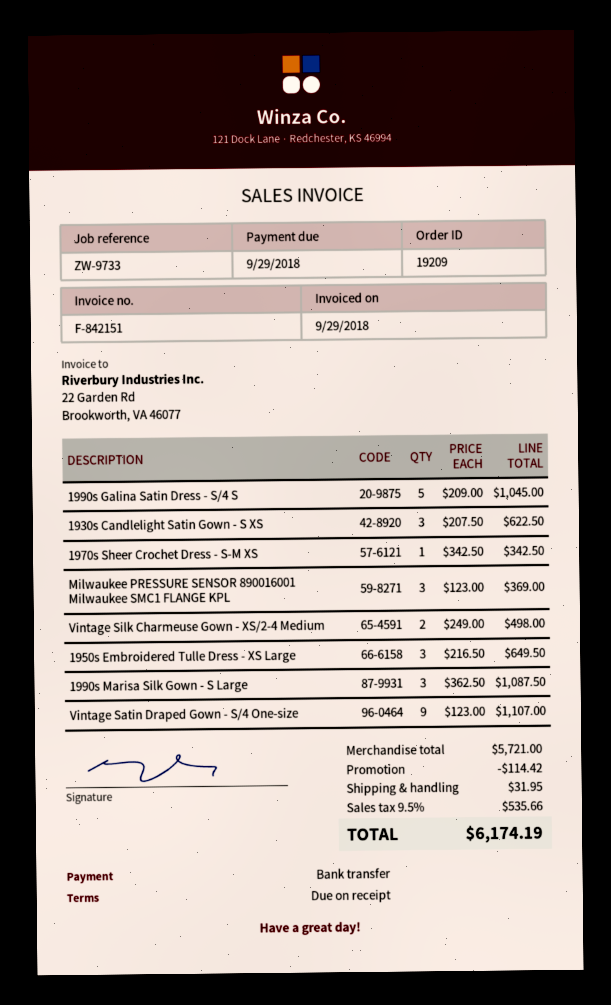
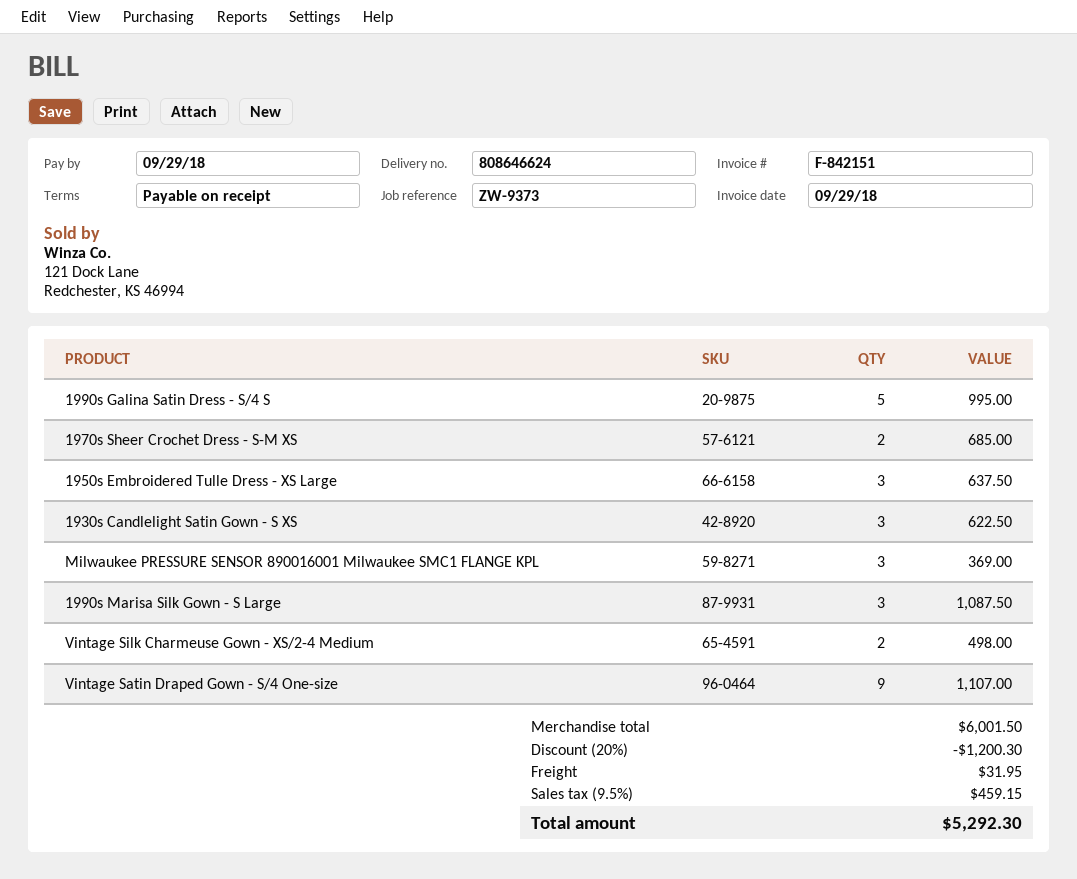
reference: ZW-9733 -> ZW-9373
1990s Galina Satin Dress - S/4 S: 5 for 1045.00 -> 5 for 995.00
1970s Sheer Crochet Dress - S-M XS: 1 for 342.50 -> 2 for 685.00
1950s Embroidered Tulle Dress - XS Large: 3 for 649.50 -> 3 for 637.50
subtotal: 5721.00 -> 6001.50
discount: 114.42 -> 1200.30
tax: 9.5% = 535.66 -> 9.5% = 459.15
total: 6174.19 -> 5292.30

